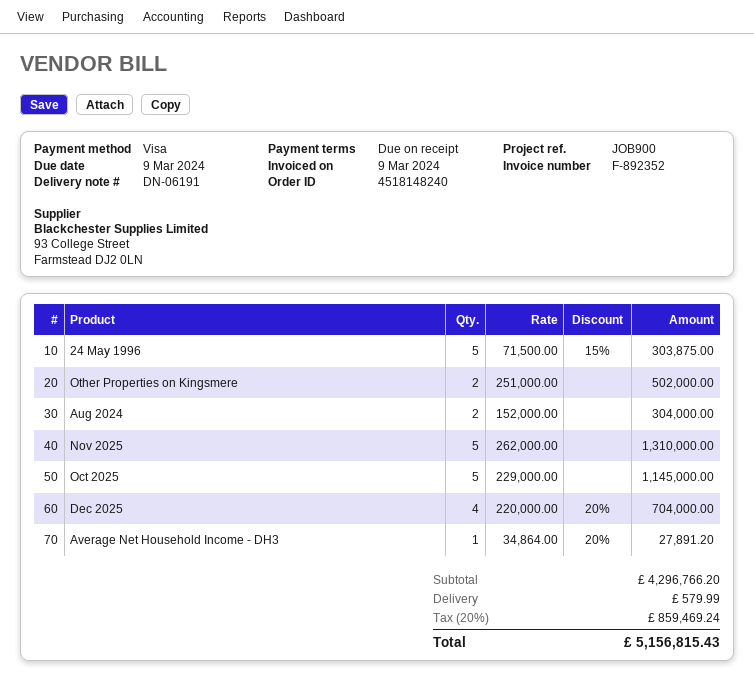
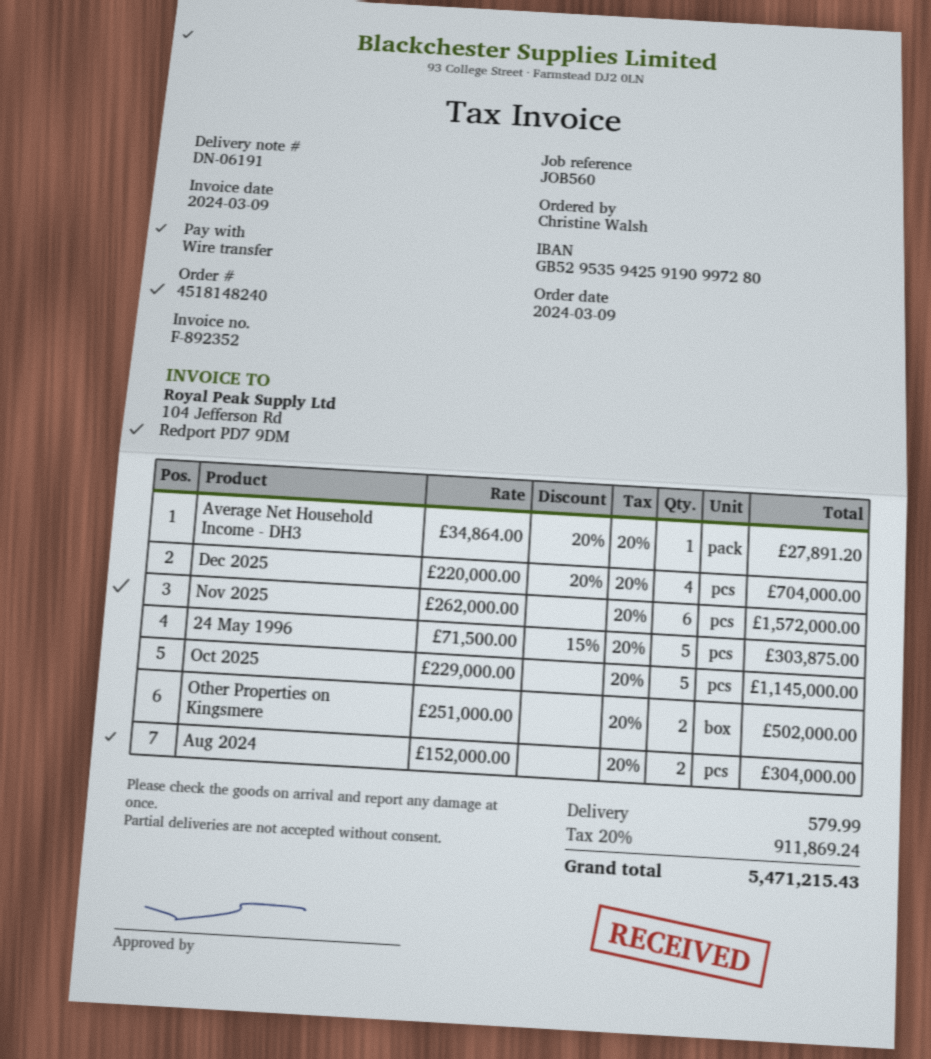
reference: JOB900 -> JOB560
payment method: Visa -> bank transfer
Nov 2025: 5 x 262000.00 = 1310000.00 -> 6 x 262000.00 = 1572000.00
tax: 20% = 859469.24 -> 20% = 911869.24
total: 5156815.43 -> 5471215.43

